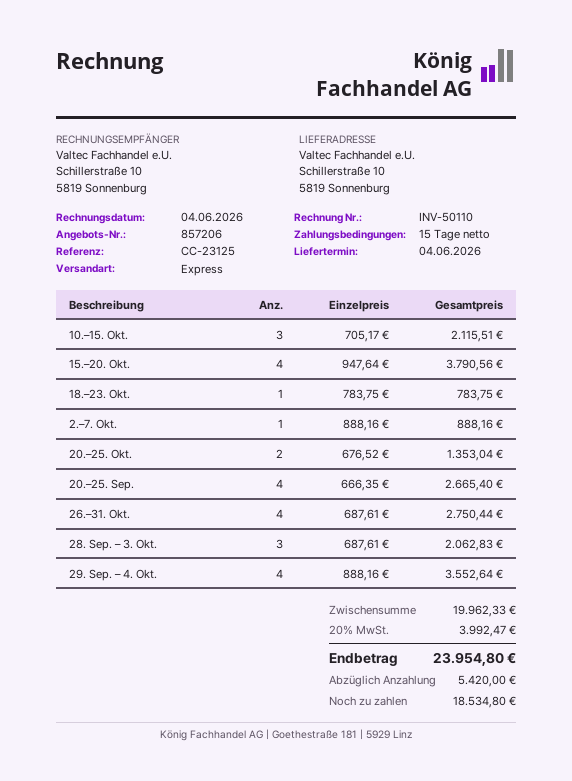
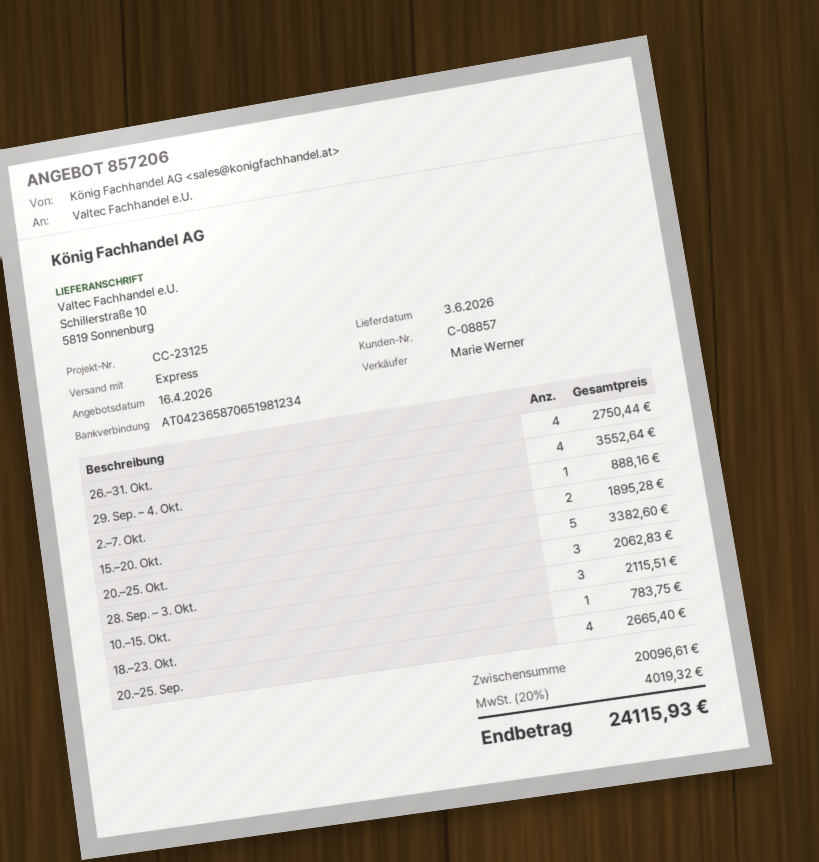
delivery date: 2026-06-04 -> 2026-06-03
15.–20. Okt.: 4 for 3790.56 -> 2 for 1895.28
20.–25. Okt.: 2 for 1353.04 -> 5 for 3382.60
subtotal: 19962.33 -> 20096.61
tax: 20% = 3992.47 -> 20% = 4019.32
total: 23954.80 -> 24115.93

